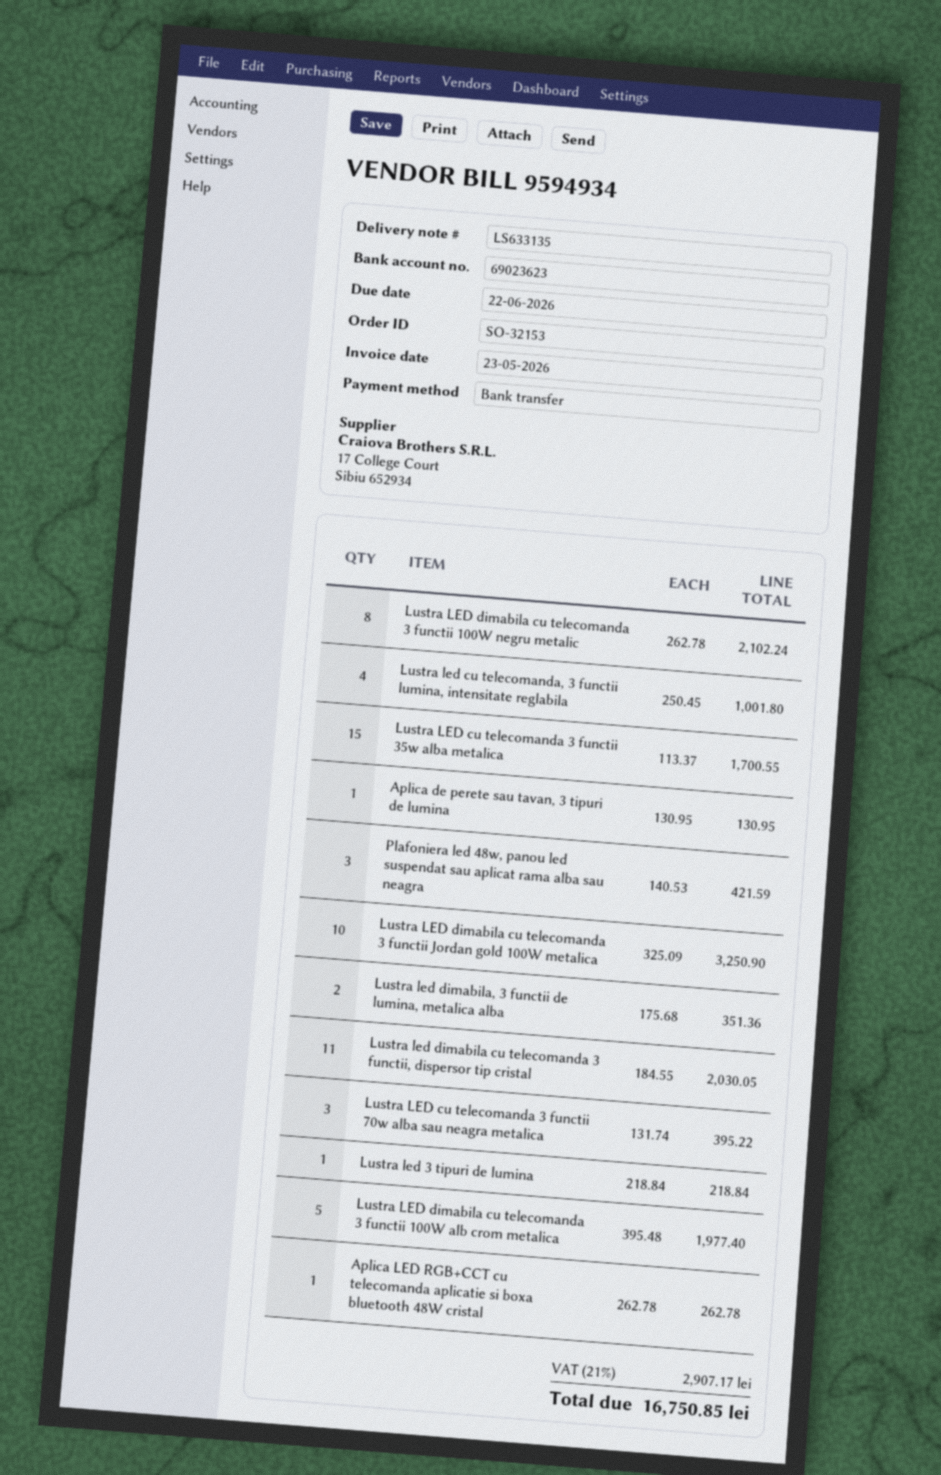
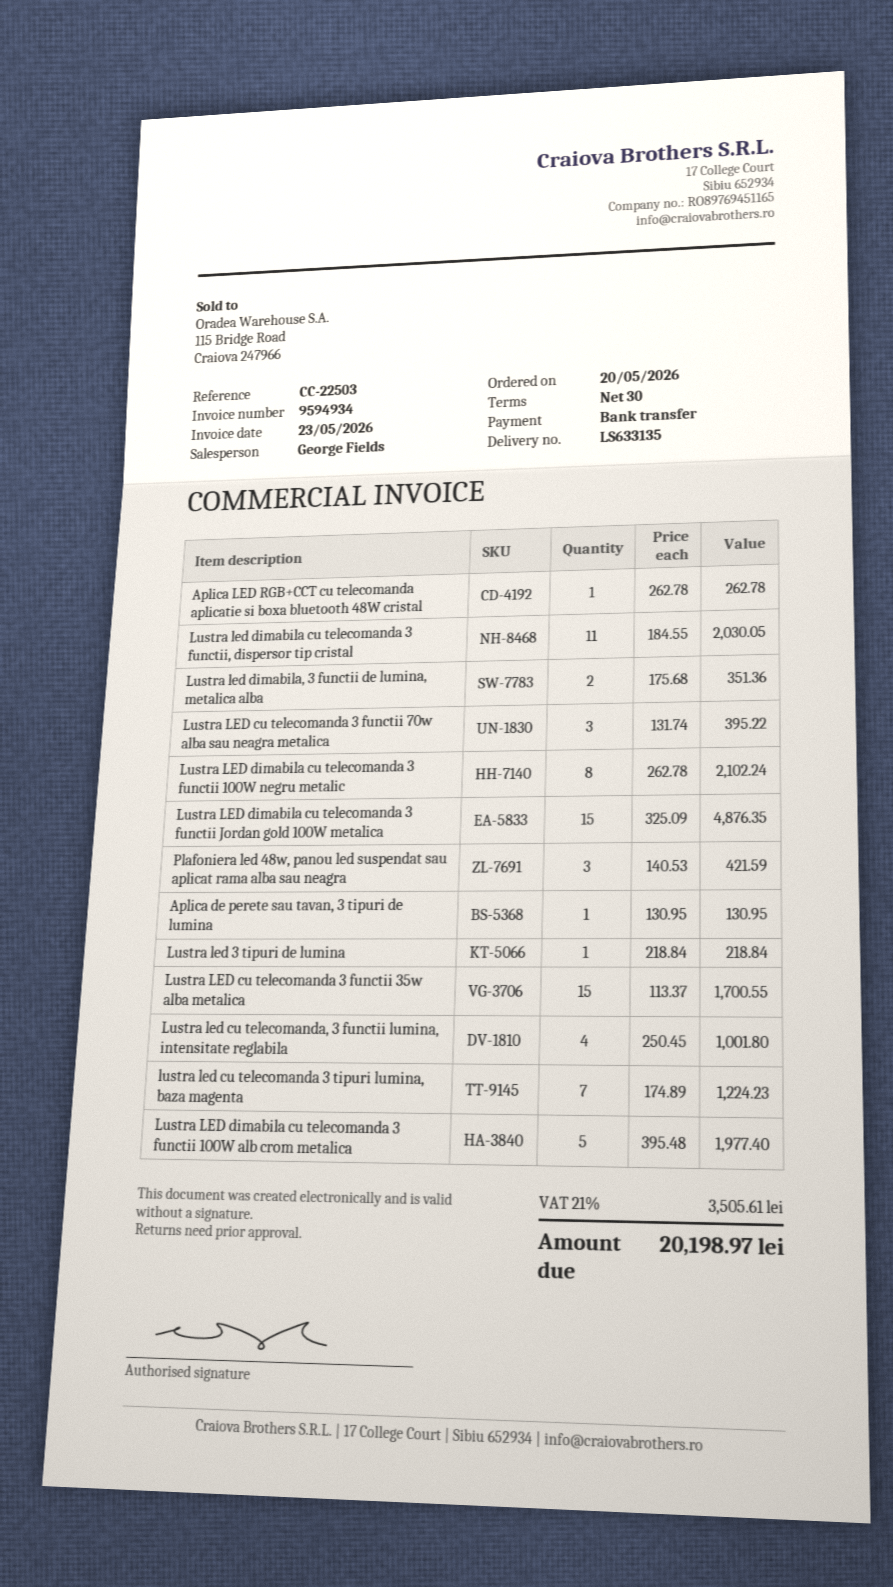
Lustra LED dimabila cu telecomanda 3 functii Jordan gold 100W metalica: 10 x 325.09 = 3250.90 -> 15 x 325.09 = 4876.35
lustra led cu telecomanda 3 tipuri lumina, baza magenta: none -> 7 x 174.89 = 1224.23
tax: 21% = 2907.17 -> 21% = 3505.61
total: 16750.85 -> 20198.97

